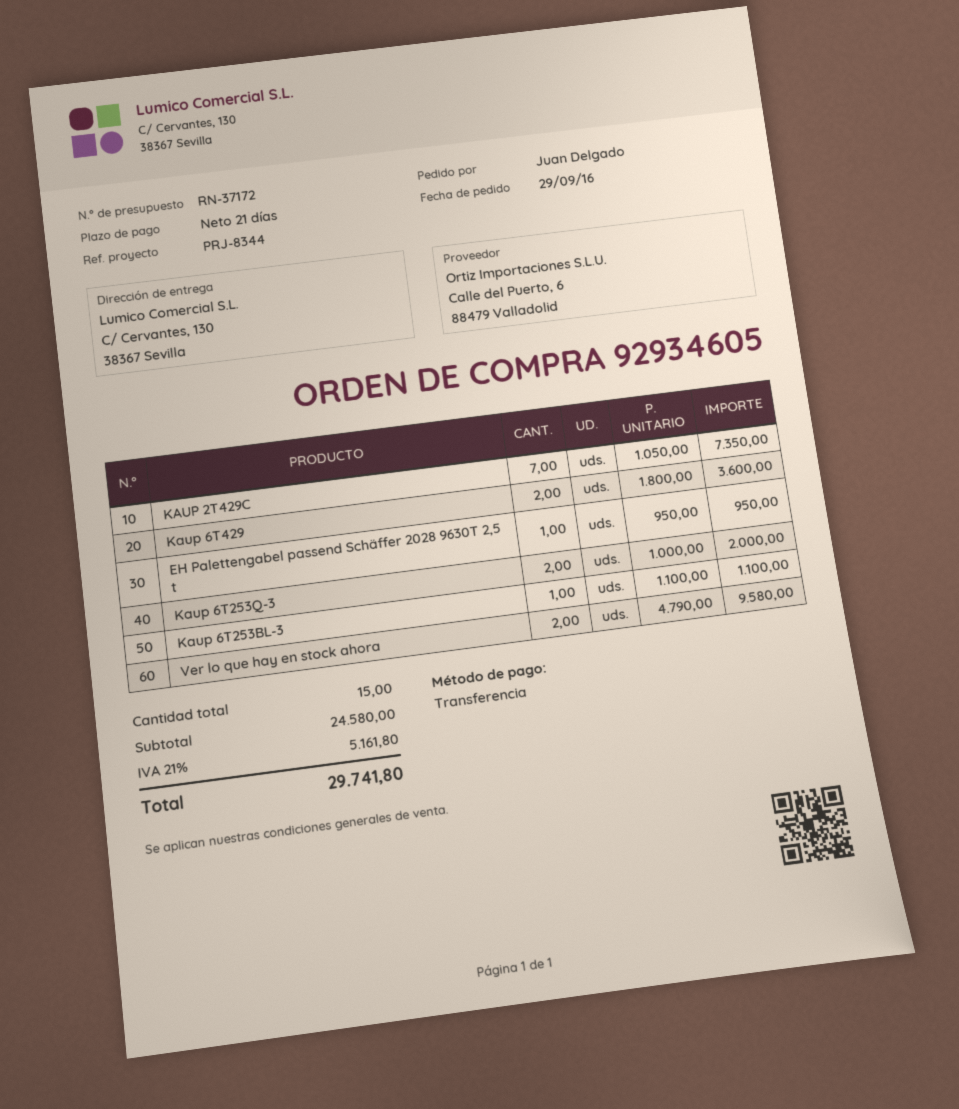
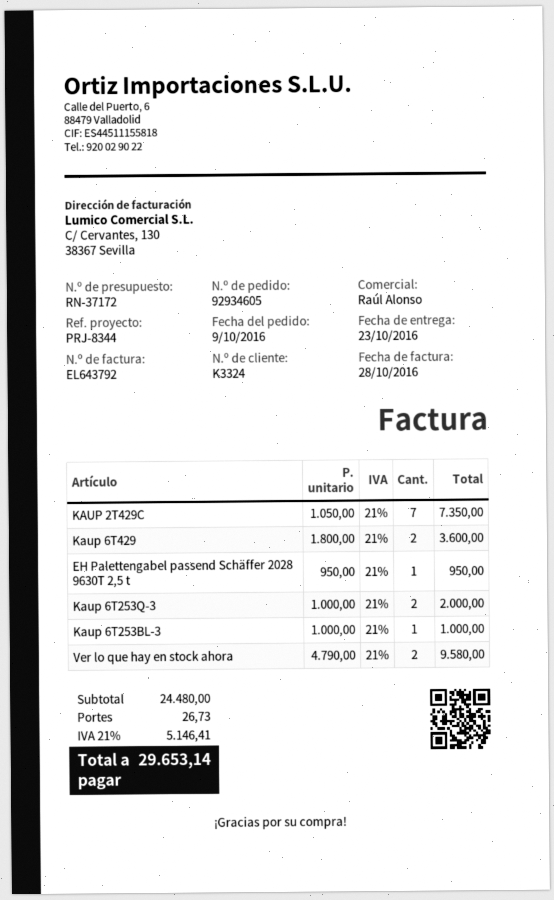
order date: 2016-09-29 -> 2016-10-09
Kaup 6T253BL-3: 1 x 1100.00 = 1100.00 -> 1 x 1000.00 = 1000.00
subtotal: 24580.00 -> 24480.00
shipping: none -> 26.73
tax: 21% = 5161.80 -> 21% = 5146.41
total: 29741.80 -> 29653.14

